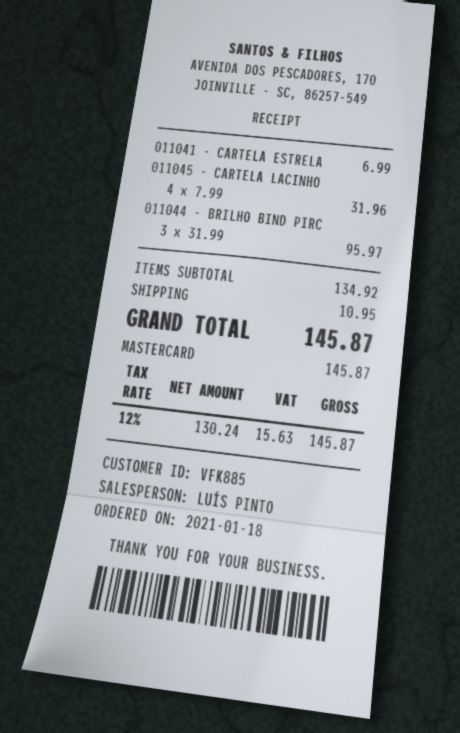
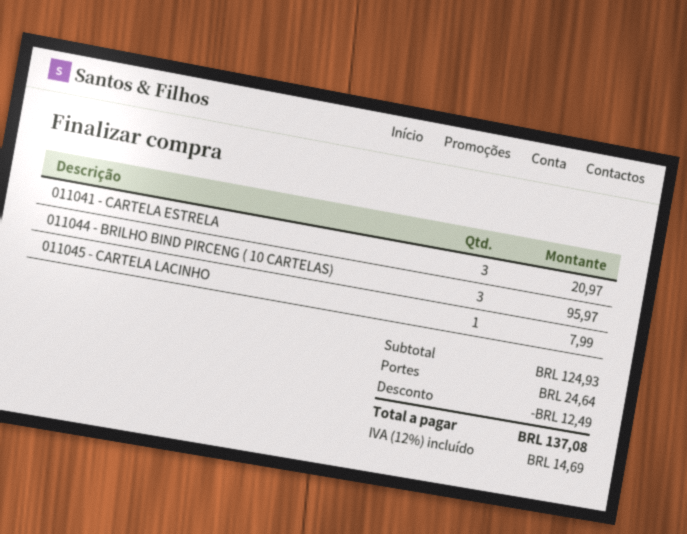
011041 - CARTELA ESTRELA: 1 for 6.99 -> 3 for 20.97
011045 - CARTELA LACINHO: 4 for 31.96 -> 1 for 7.99
subtotal: 134.92 -> 124.93
discount: none -> 12.49
shipping: 10.95 -> 24.64
tax: 12% = 15.63 -> 12% = 14.69
total: 145.87 -> 137.08

